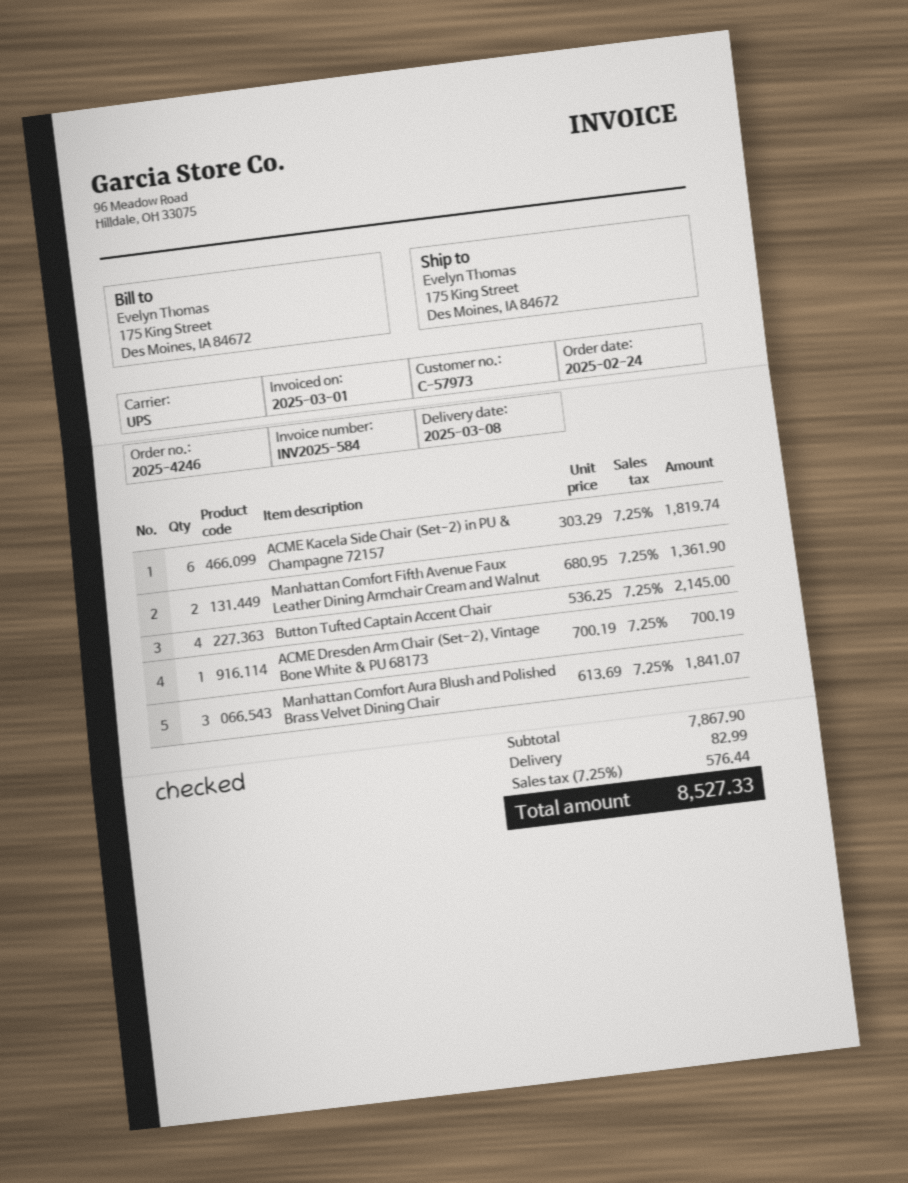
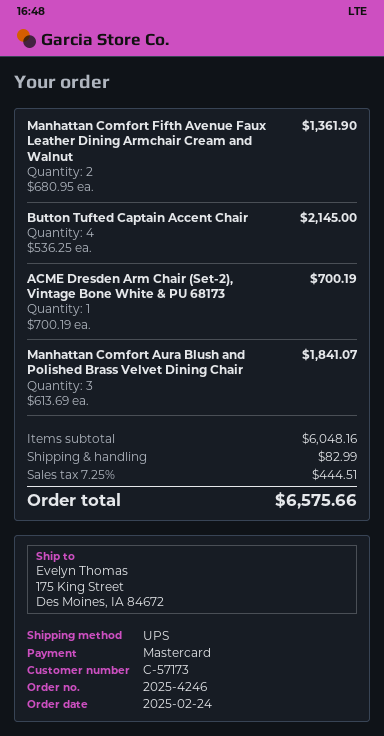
customer number: C-57973 -> C-57173
ACME Kacela Side Chair (Set-2) in PU & Champagne 72157: 6 x 303.29 = 1819.74 -> none
subtotal: 7867.90 -> 6048.16
tax: 7.25% = 576.44 -> 7.25% = 444.51
total: 8527.33 -> 6575.66

